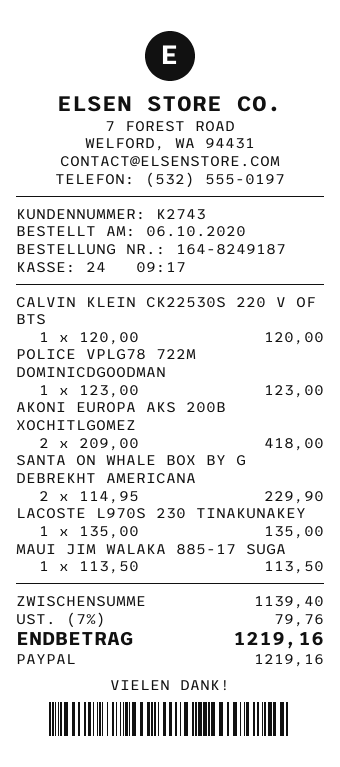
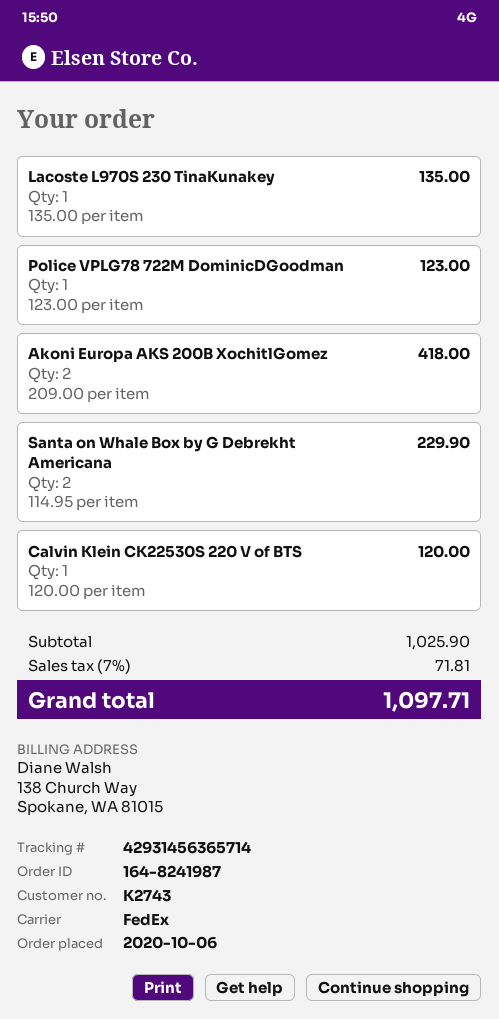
order number: 164-8249187 -> 164-8241987
MAUI JIM WALAKA 885-17 SUGA: 1 x 113.50 = 113.50 -> none
subtotal: 1139.40 -> 1025.90
tax: 7% = 79.76 -> 7% = 71.81
total: 1219.16 -> 1097.71

